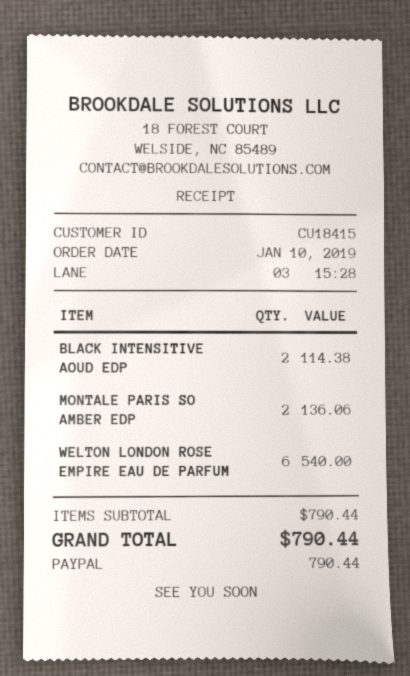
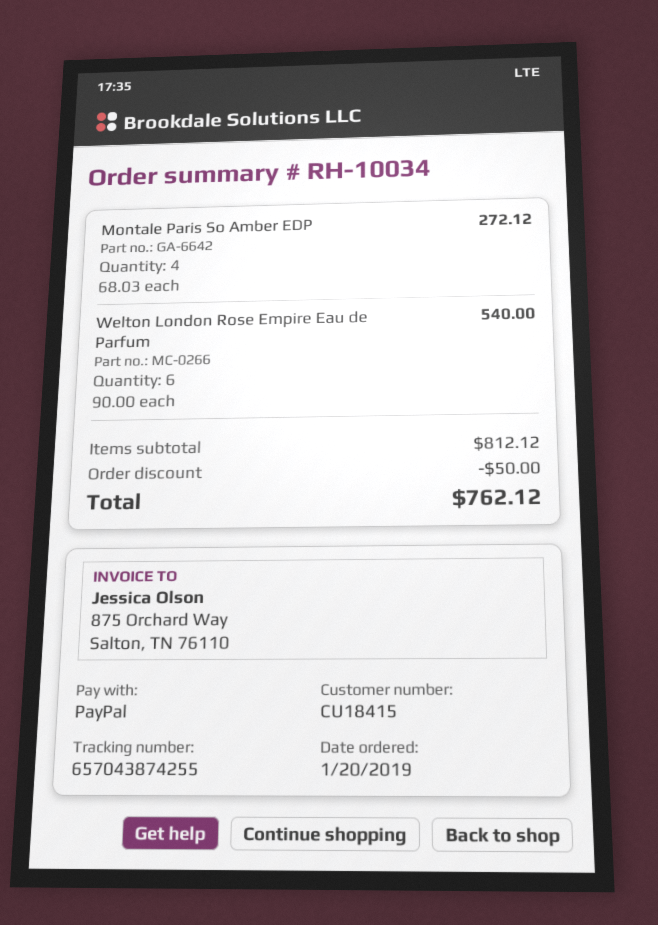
order date: 2019-01-10 -> 2019-01-20
BLACK INTENSITIVE AOUD EDP: 2 for 114.38 -> none
MONTALE PARIS SO AMBER EDP: 2 for 136.06 -> 4 for 272.12
subtotal: 790.44 -> 812.12
discount: none -> 50.00
total: 790.44 -> 762.12

